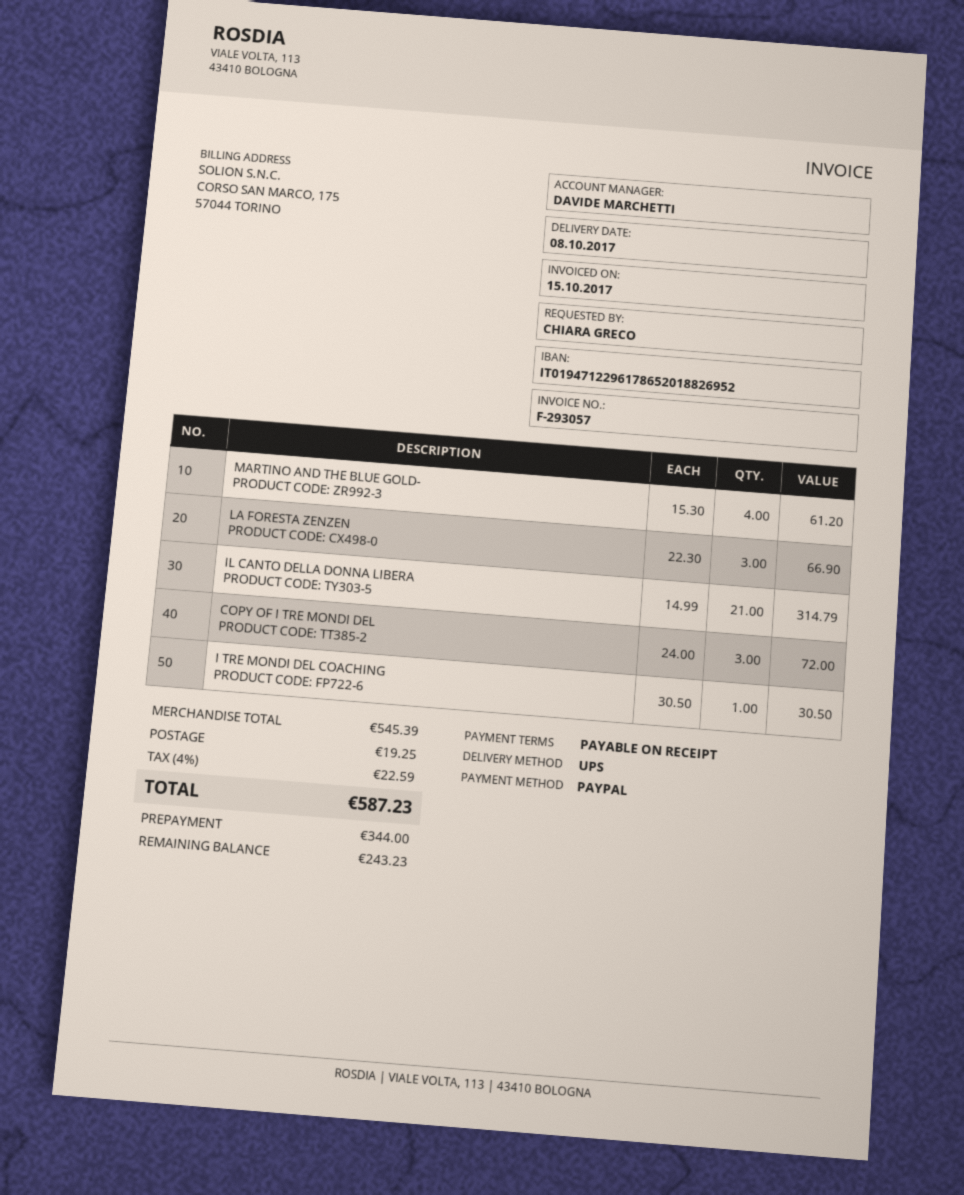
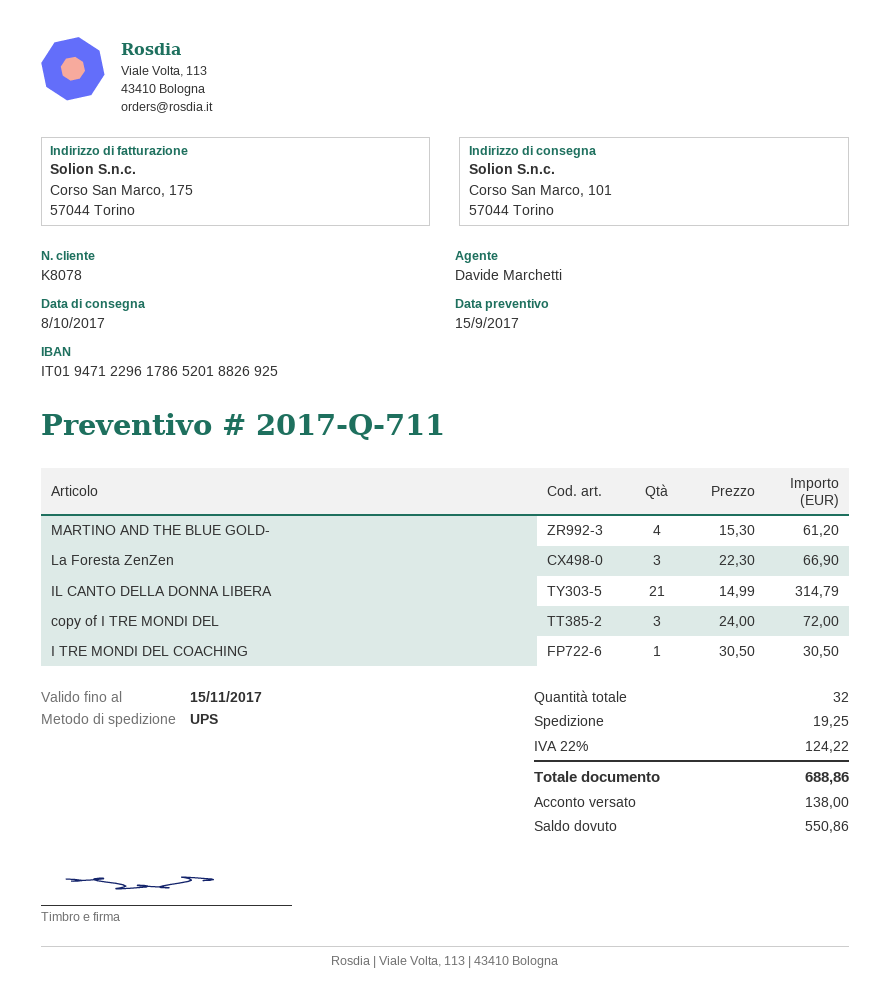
bank account: IT0194712296178652018826952 -> IT0194712296178652018826925
tax: 4% = 22.59 -> 22% = 124.22
total: 587.23 -> 688.86
deposit: 344.00 -> 138.00
balance: 243.23 -> 550.86

